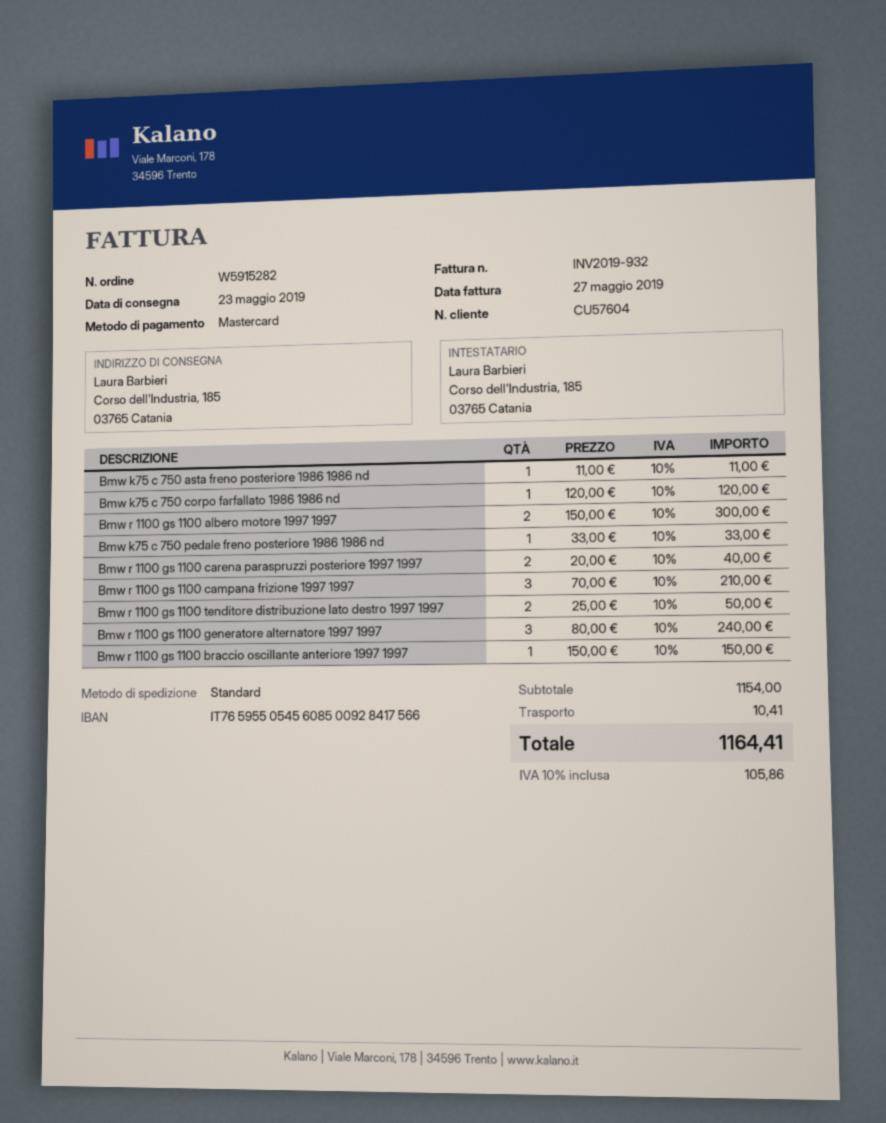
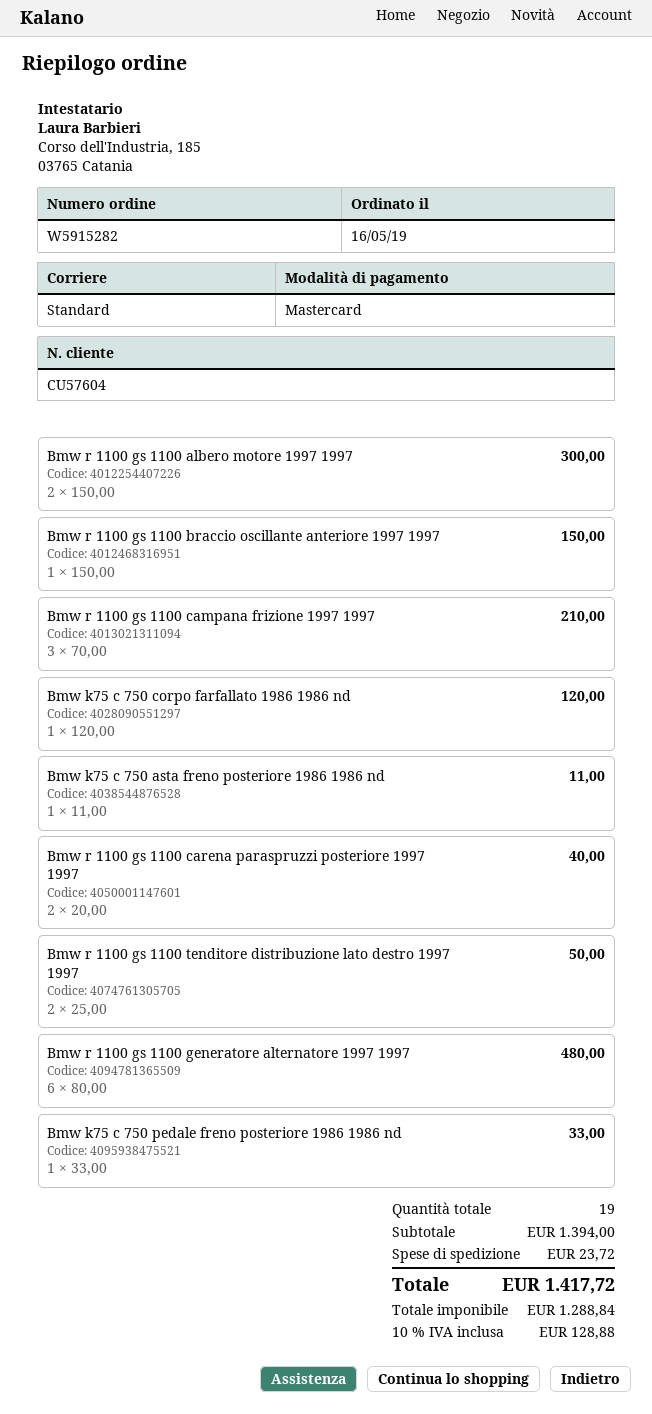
Bmw r 1100 gs 1100 generatore alternatore 1997 1997: 3 x 80.00 = 240.00 -> 6 x 80.00 = 480.00
subtotal: 1154.00 -> 1394.00
shipping: 10.41 -> 23.72
tax: 10% = 105.86 -> 10% = 128.88
total: 1164.41 -> 1417.72

